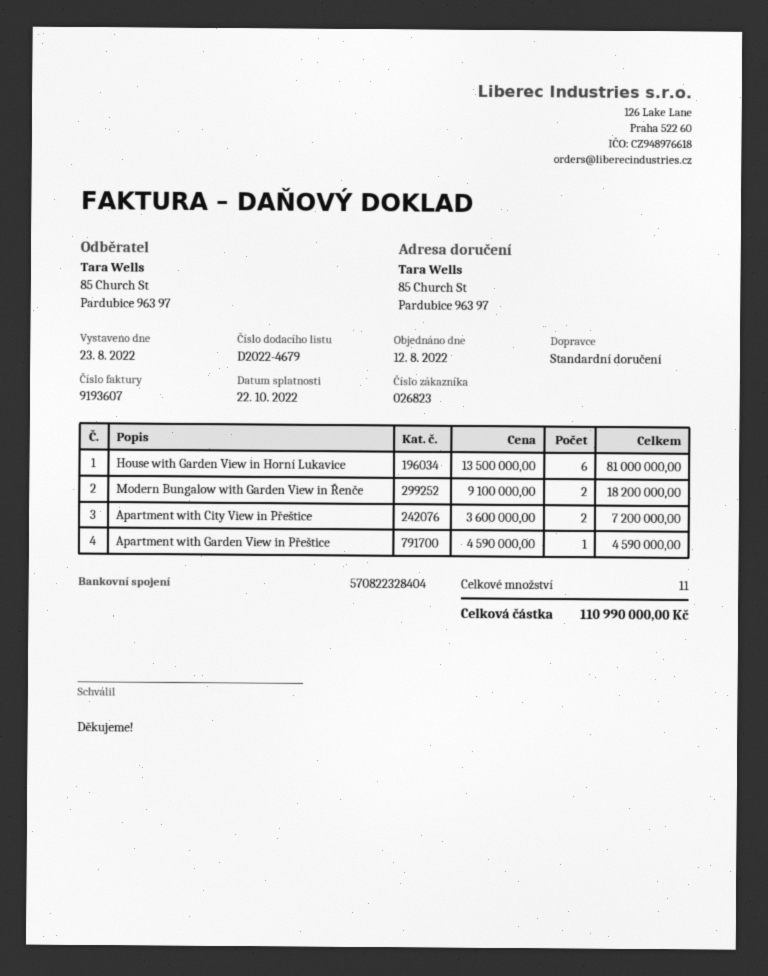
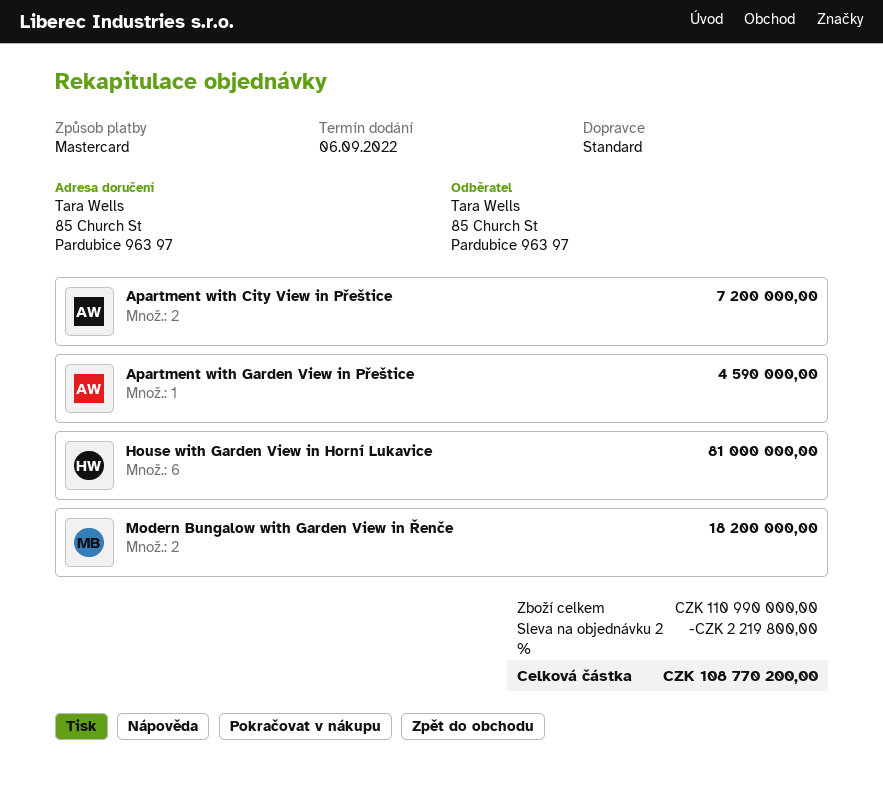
discount: none -> 2% = 2219800.00
total: 110990000.00 -> 108770200.00

